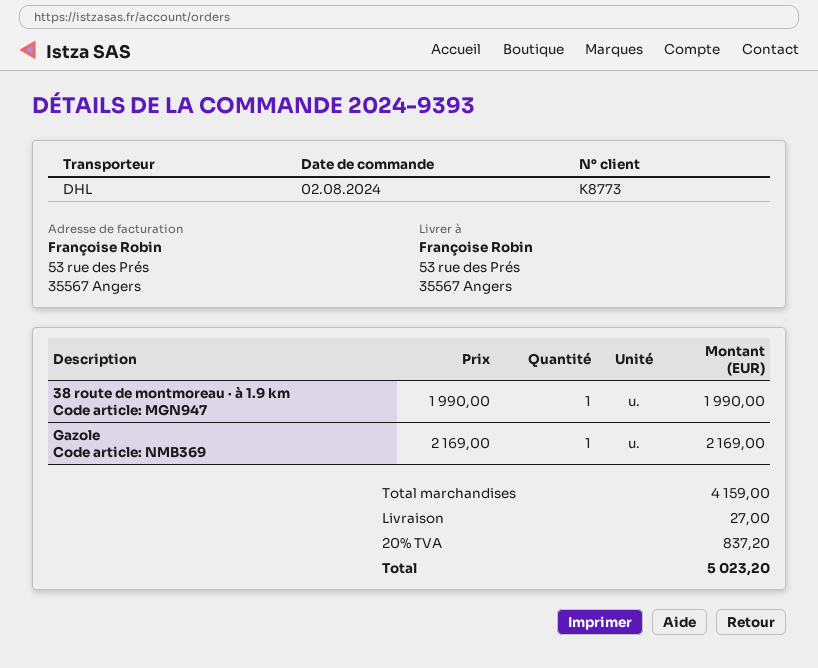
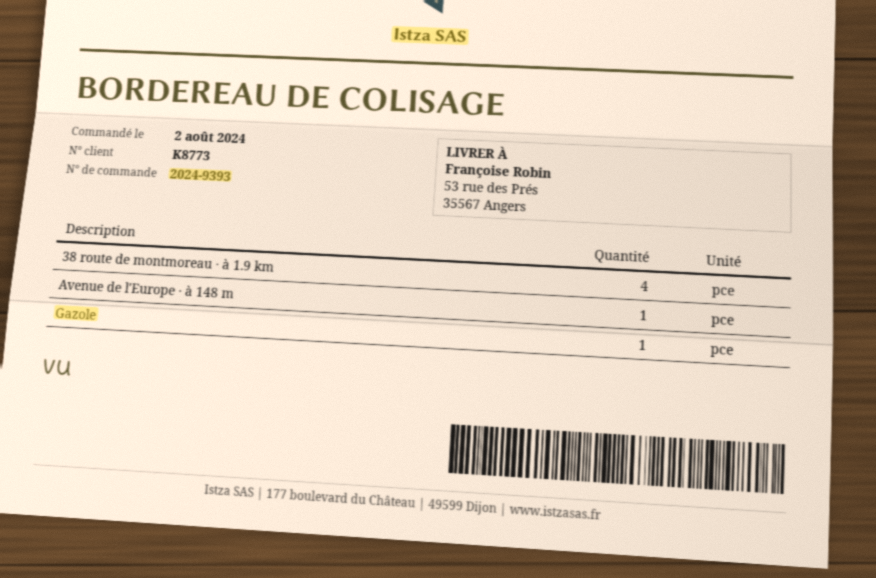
38 route de montmoreau · à 1.9 km: 1 -> 4
Avenue de l'Europe · à 148 m: none -> 1

